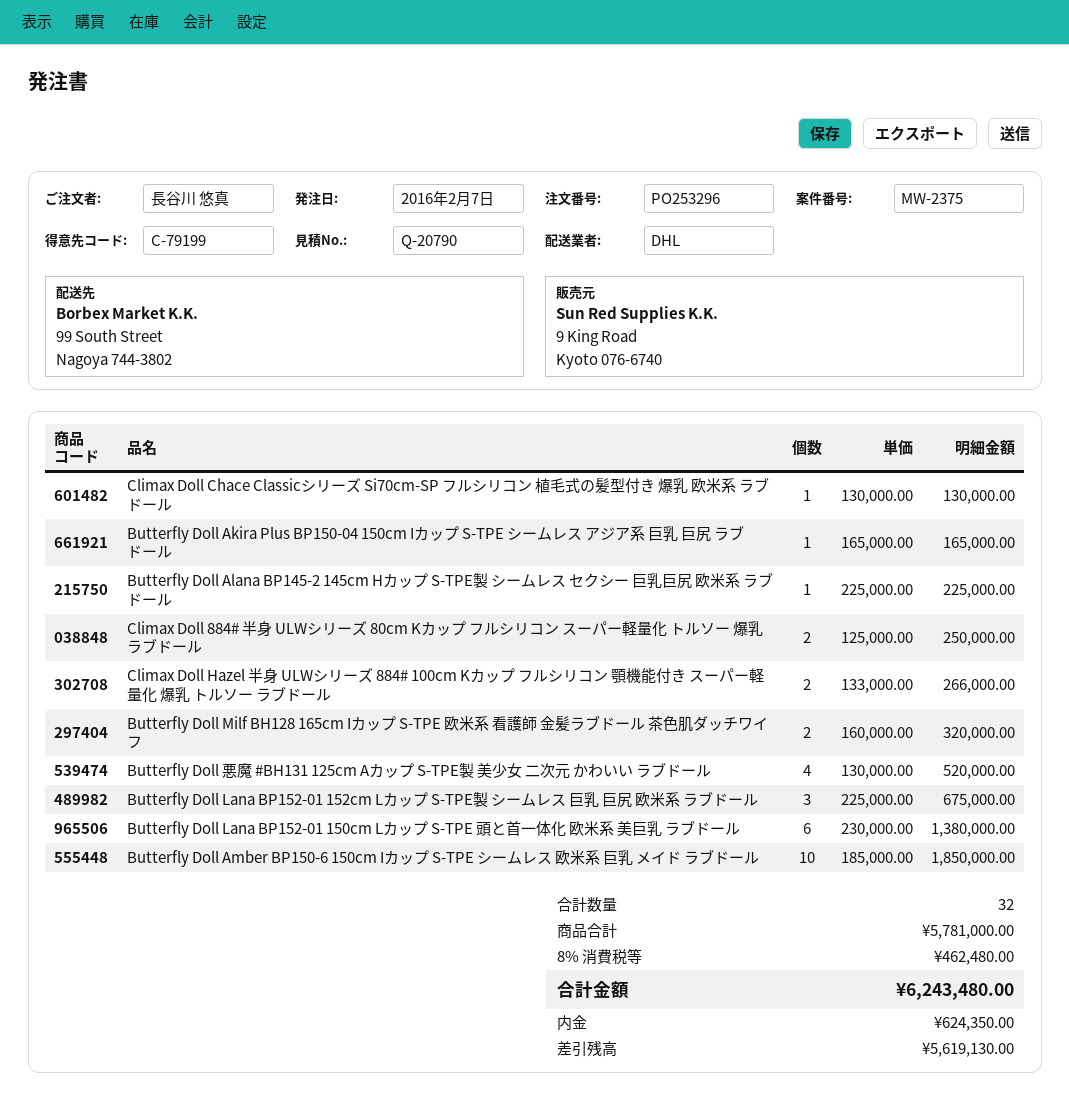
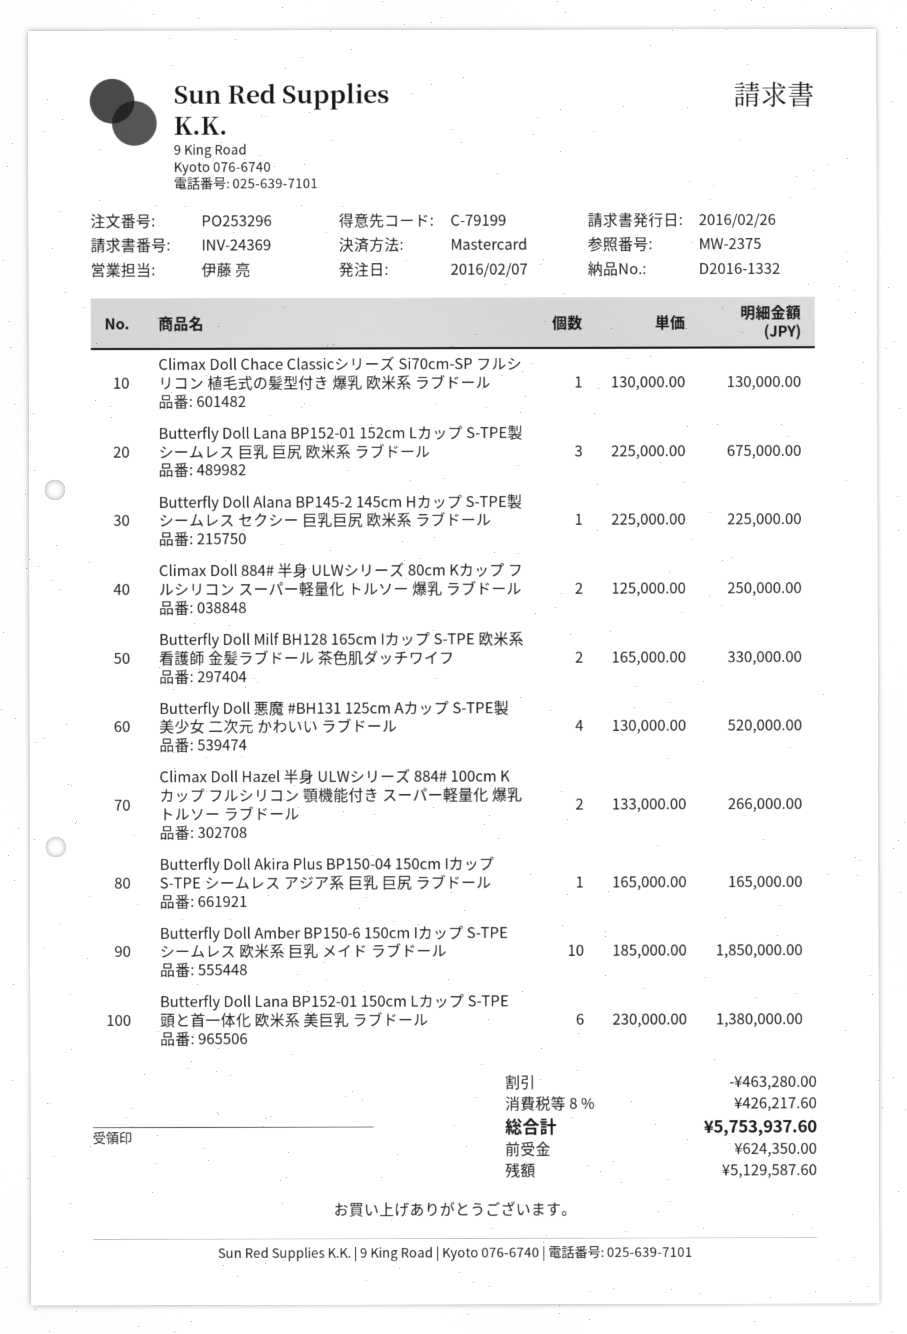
Butterfly Doll Milf BH128 165cm Iカップ S-TPE 欧米系 看護師 金髪ラブドール 茶色肌ダッチワイフ: 2 x 160000.00 = 320000.00 -> 2 x 165000.00 = 330000.00
discount: none -> 463280.00
tax: 8% = 462480.00 -> 8% = 426217.60
total: 6243480.00 -> 5753937.60
balance: 5619130.00 -> 5129587.60

